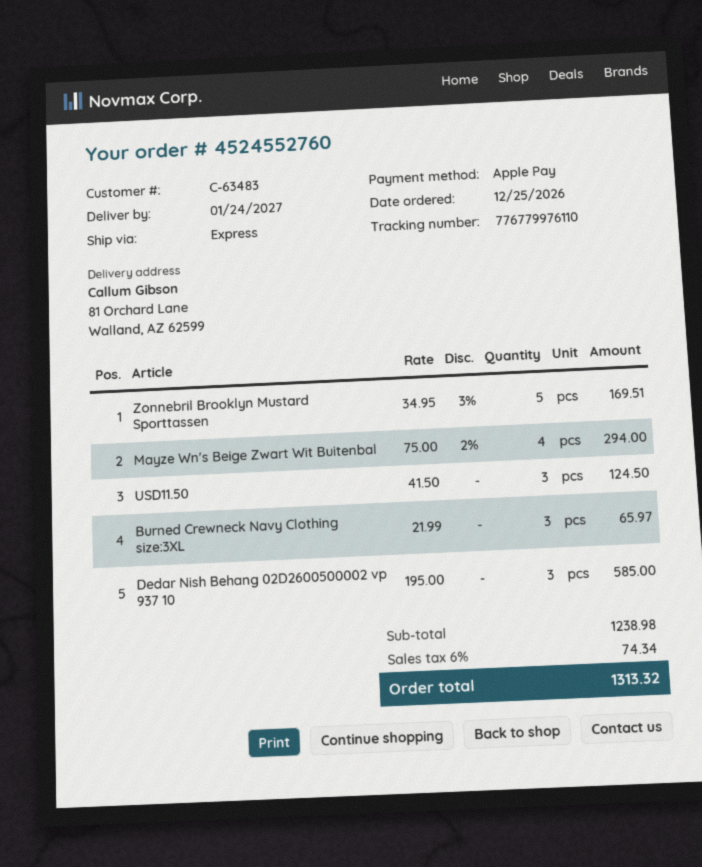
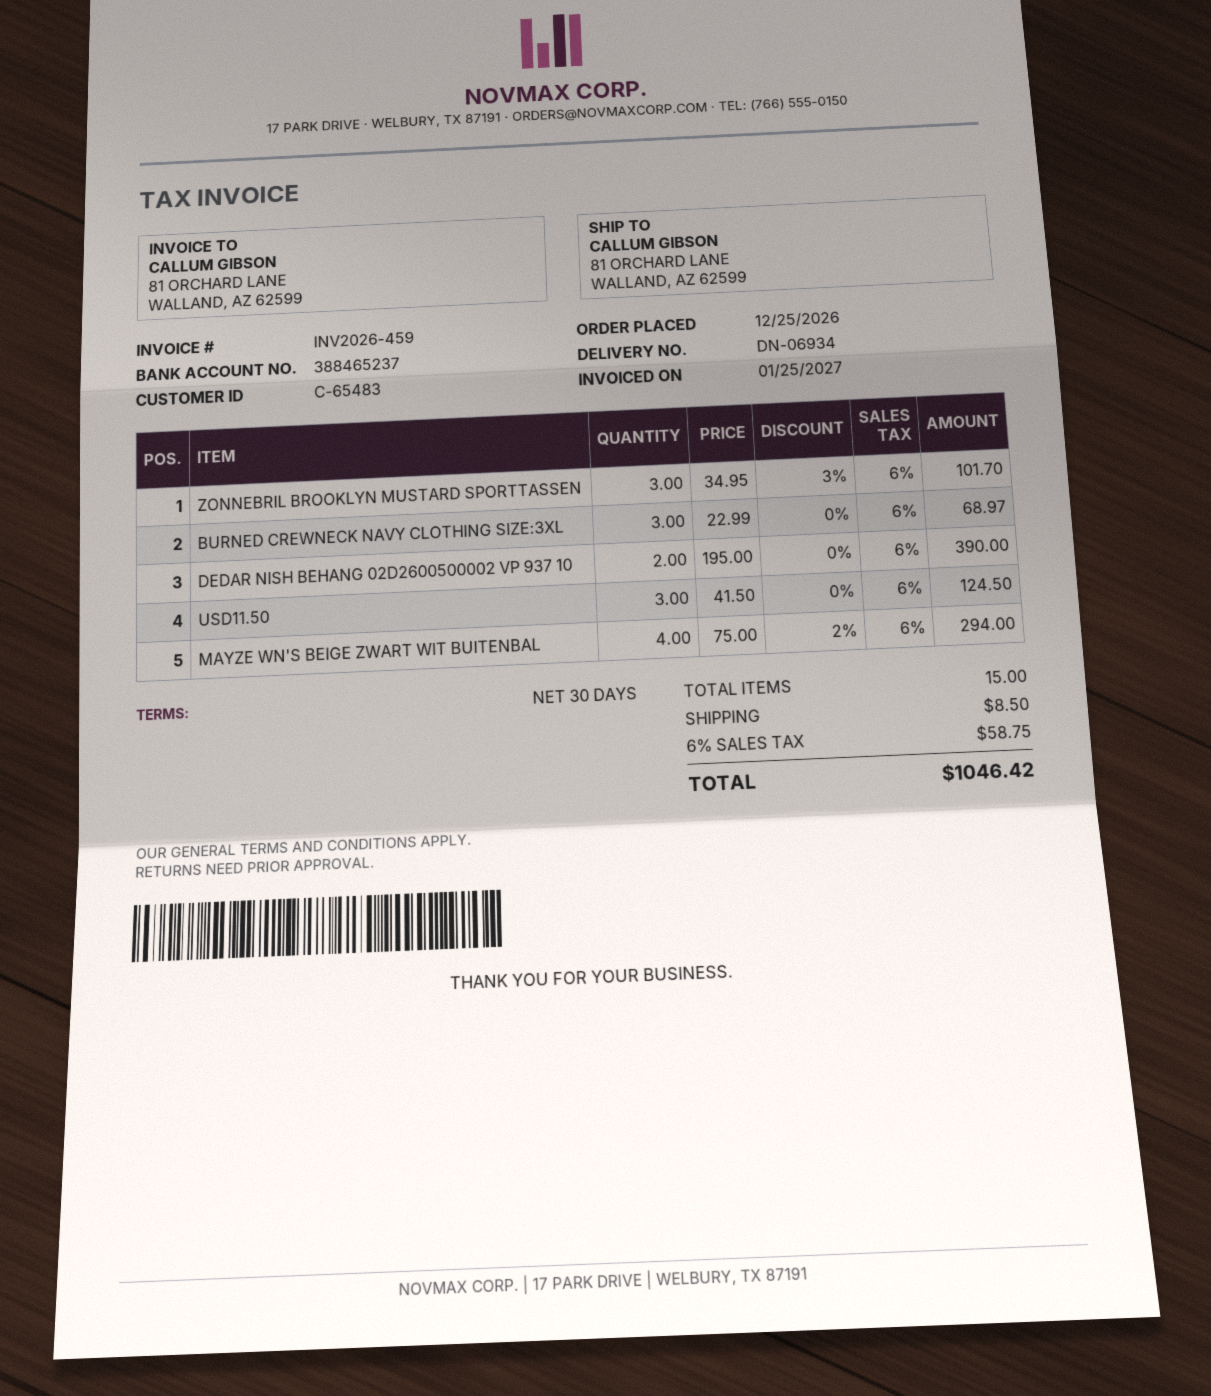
customer number: C-63483 -> C-65483
Zonnebril Brooklyn Mustard Sporttassen: 5 x 34.95 - 3% = 169.51 -> 3 x 34.95 - 3% = 101.70
Burned Crewneck Navy Clothing size:3XL: 3 x 21.99 = 65.97 -> 3 x 22.99 = 68.97
Dedar Nish Behang 02D2600500002 vp 937 10: 3 x 195.00 = 585.00 -> 2 x 195.00 = 390.00
shipping: none -> 8.50
tax: 6% = 74.34 -> 6% = 58.75
total: 1313.32 -> 1046.42

